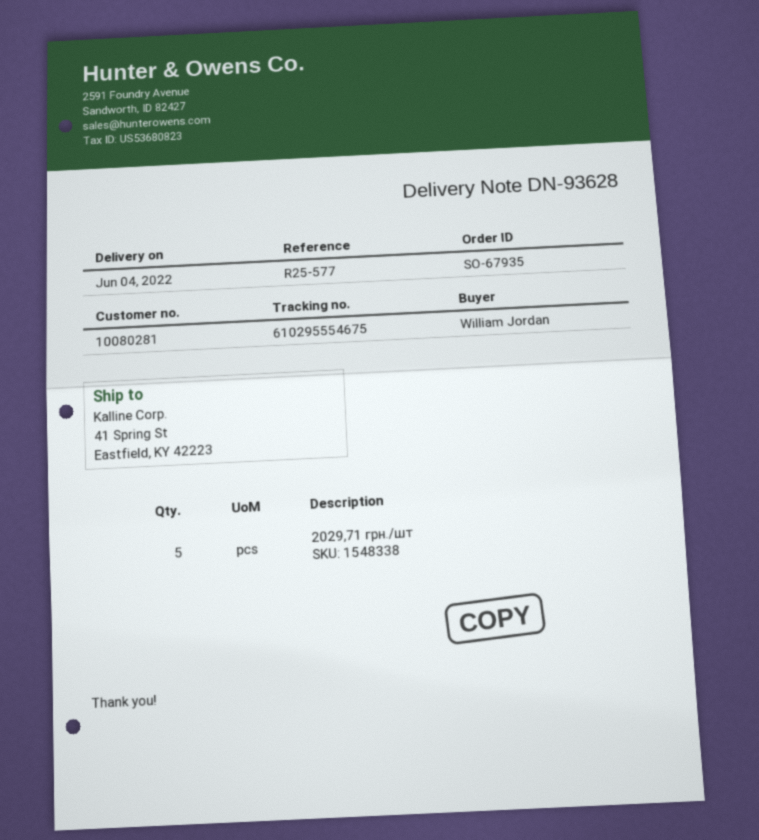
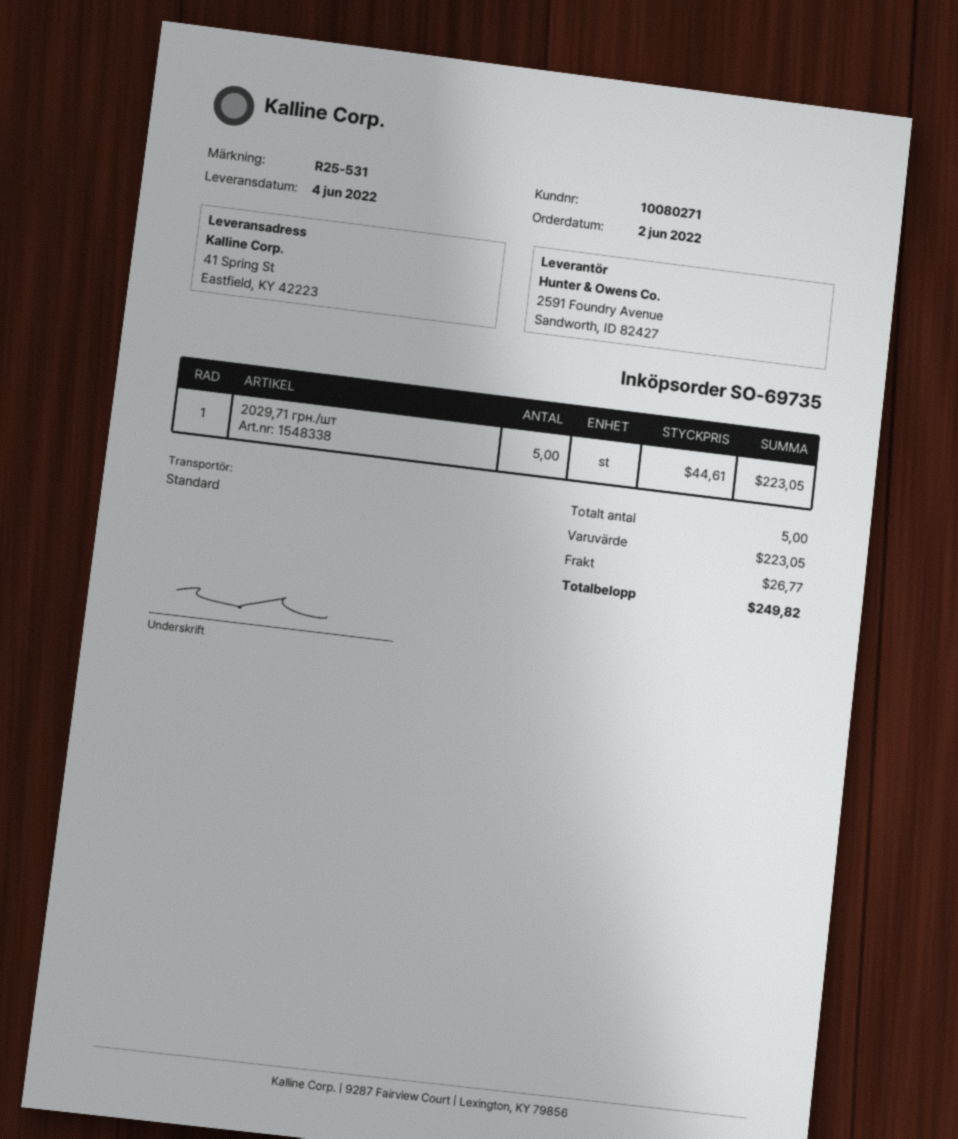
order number: SO-67935 -> SO-69735
customer number: 10080281 -> 10080271
reference: R25-577 -> R25-531

